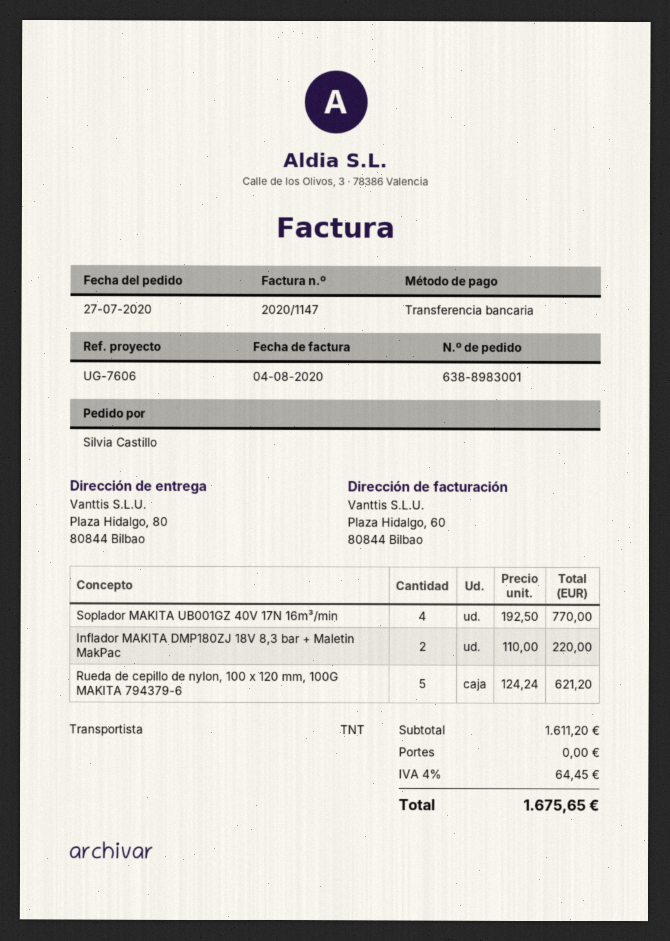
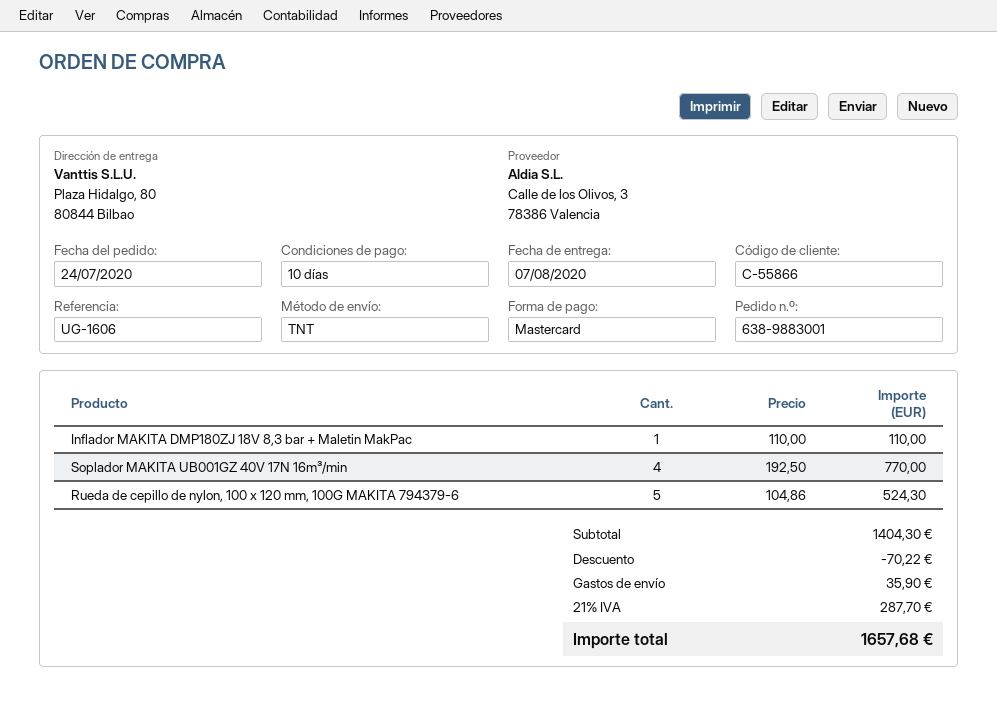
order number: 638-8983001 -> 638-9883001
order date: 2020-07-27 -> 2020-07-24
reference: UG-7606 -> UG-1606
payment method: bank transfer -> Mastercard
Inflador MAKITA DMP180ZJ 18V 8,3 bar + Maletin MakPac: 2 x 110.00 = 220.00 -> 1 x 110.00 = 110.00
Rueda de cepillo de nylon, 100 x 120 mm, 100G MAKITA 794379-6: 5 x 124.24 = 621.20 -> 5 x 104.86 = 524.30
subtotal: 1611.20 -> 1404.30
discount: none -> 70.22
shipping: 0.00 -> 35.90
tax: 4% = 64.45 -> 21% = 287.70
total: 1675.65 -> 1657.68

